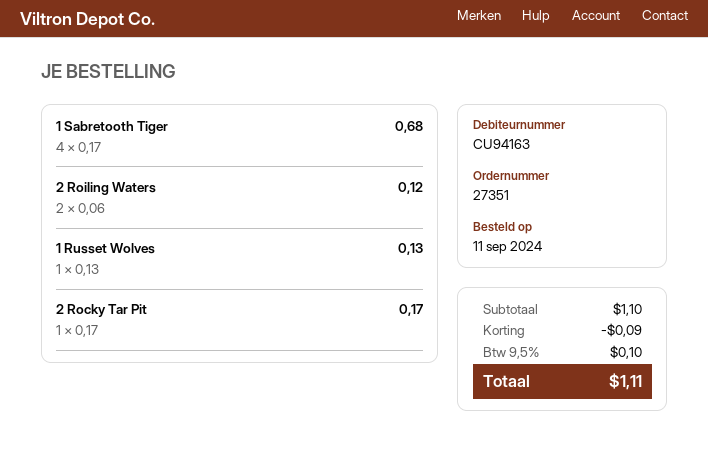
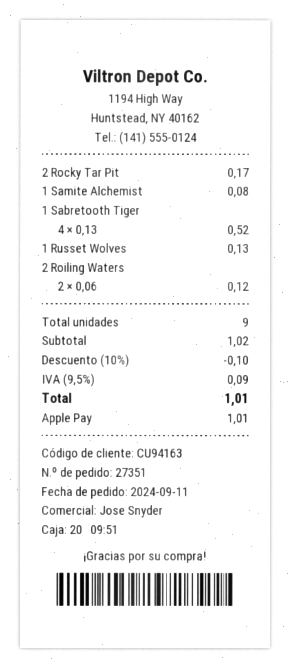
1 Sabretooth Tiger: 4 x 0.17 = 0.68 -> 4 x 0.13 = 0.52
1 Samite Alchemist: none -> 1 x 0.08 = 0.08
subtotal: 1.10 -> 1.02
discount: 0.09 -> 0.10
tax: 9.5% = 0.10 -> 9.5% = 0.09
total: 1.11 -> 1.01

